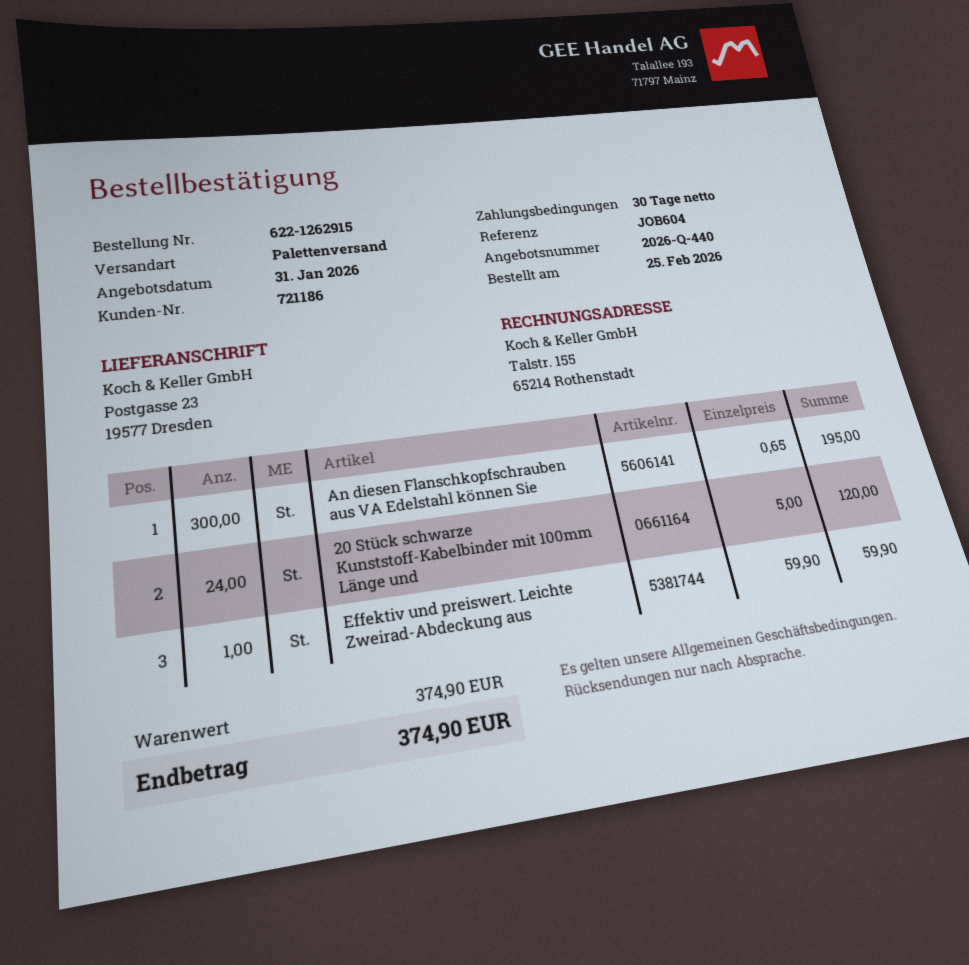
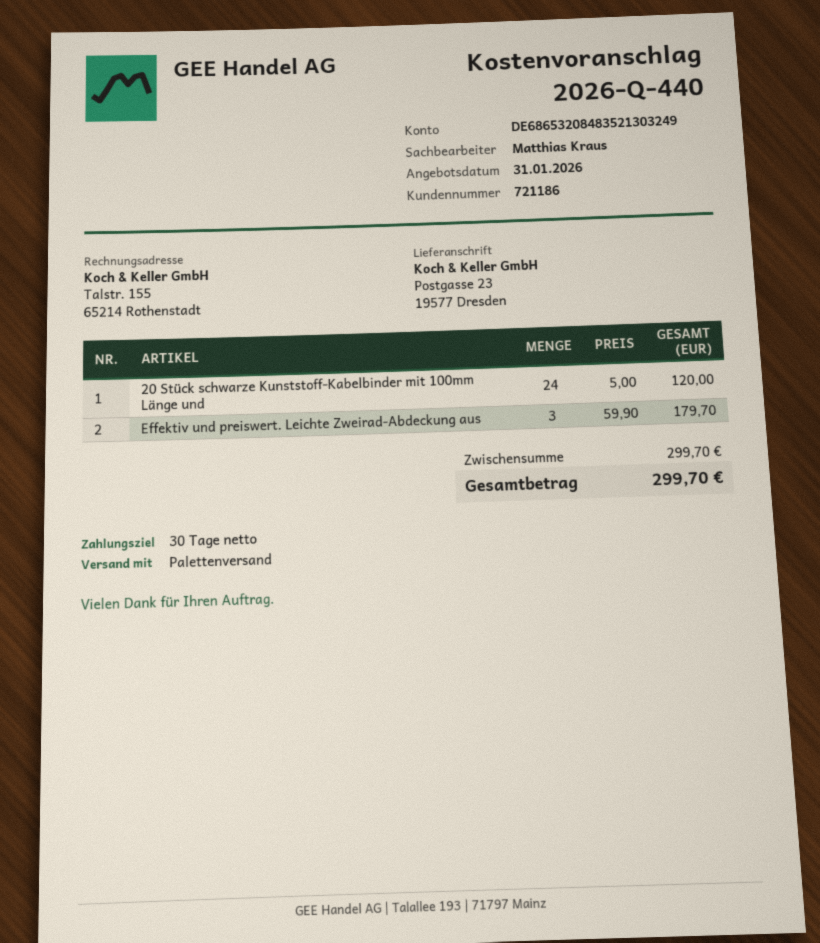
An diesen Flanschkopfschrauben aus VA Edelstahl können Sie: 300 x 0.65 = 195.00 -> none
Effektiv und preiswert. Leichte Zweirad-Abdeckung aus: 1 x 59.90 = 59.90 -> 3 x 59.90 = 179.70
subtotal: 374.90 -> 299.70
total: 374.90 -> 299.70

